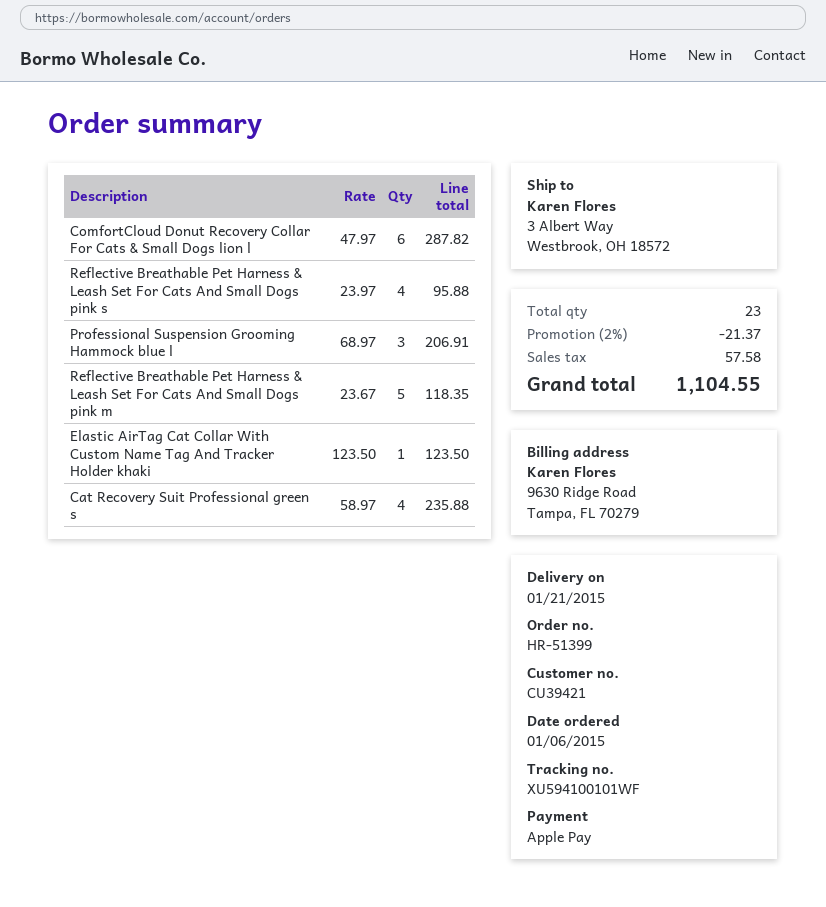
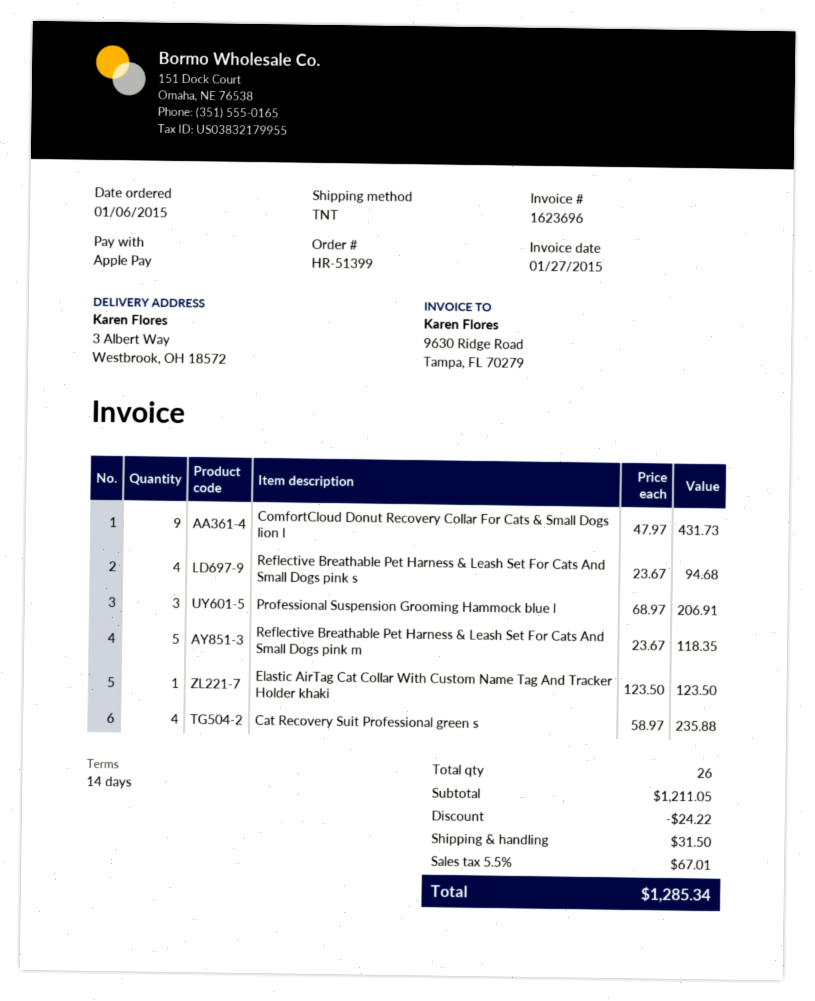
ComfortCloud Donut Recovery Collar For Cats & Small Dogs lion l: 6 x 47.97 = 287.82 -> 9 x 47.97 = 431.73
Reflective Breathable Pet Harness & Leash Set For Cats And Small Dogs pink s: 4 x 23.97 = 95.88 -> 4 x 23.67 = 94.68
total quantity: 23 -> 26
discount: 21.37 -> 24.22
shipping: none -> 31.50
tax: 57.58 -> 67.01
total: 1104.55 -> 1285.34

